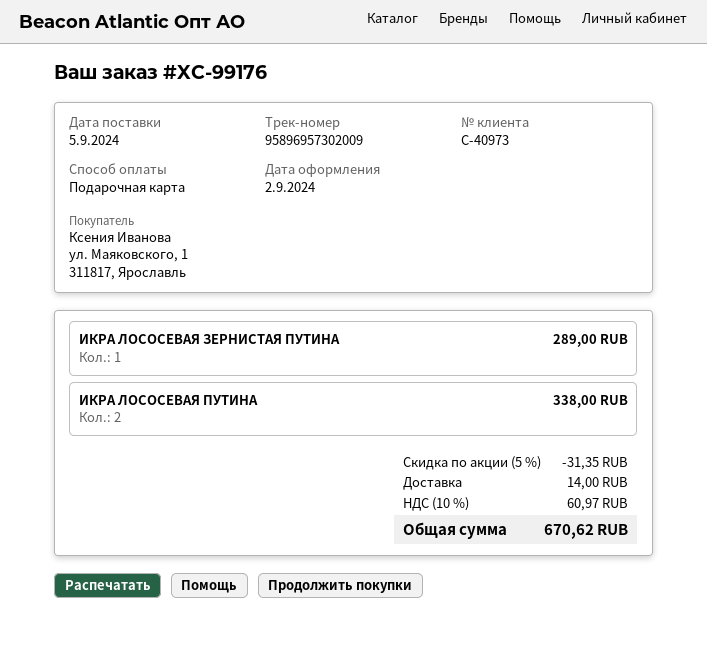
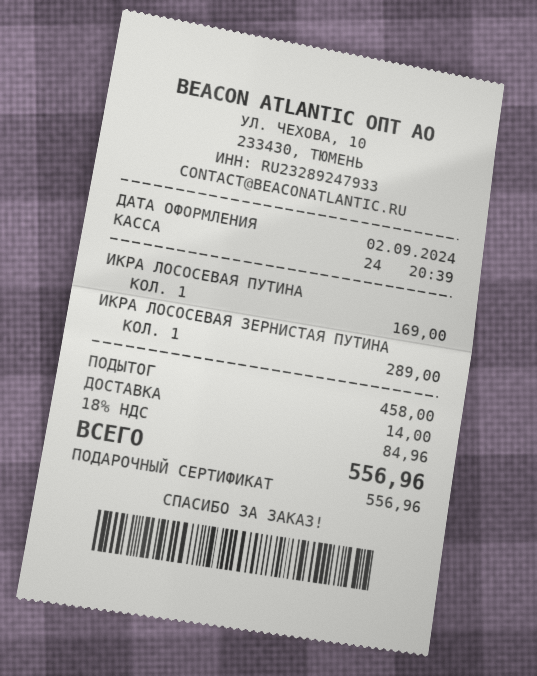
ИКРА ЛОСОСЕВАЯ ПУТИНА: 2 for 338.00 -> 1 for 169.00
discount: 5% = 31.35 -> none
tax: 10% = 60.97 -> 18% = 84.96
total: 670.62 -> 556.96

